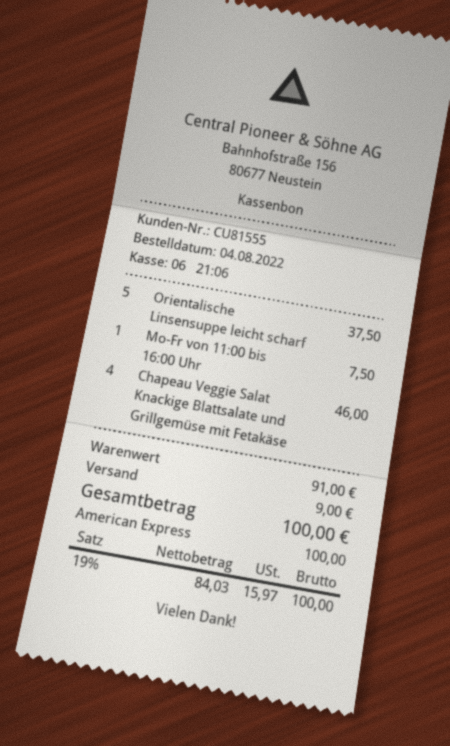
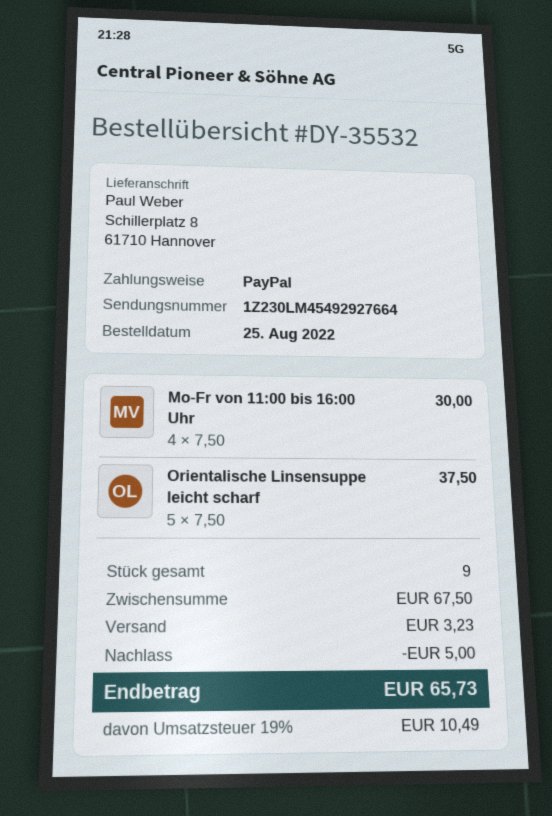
order date: 2022-08-04 -> 2022-08-25
payment method: American Express -> PayPal
Mo-Fr von 11:00 bis 16:00 Uhr: 1 for 7.50 -> 4 for 30.00
Chapeau Veggie Salat Knackige Blattsalate und Grillgemüse mit Fetakäse: 4 for 46.00 -> none
subtotal: 91.00 -> 67.50
discount: none -> 5.00
shipping: 9.00 -> 3.23
tax: 19% = 15.97 -> 19% = 10.49
total: 100.00 -> 65.73

